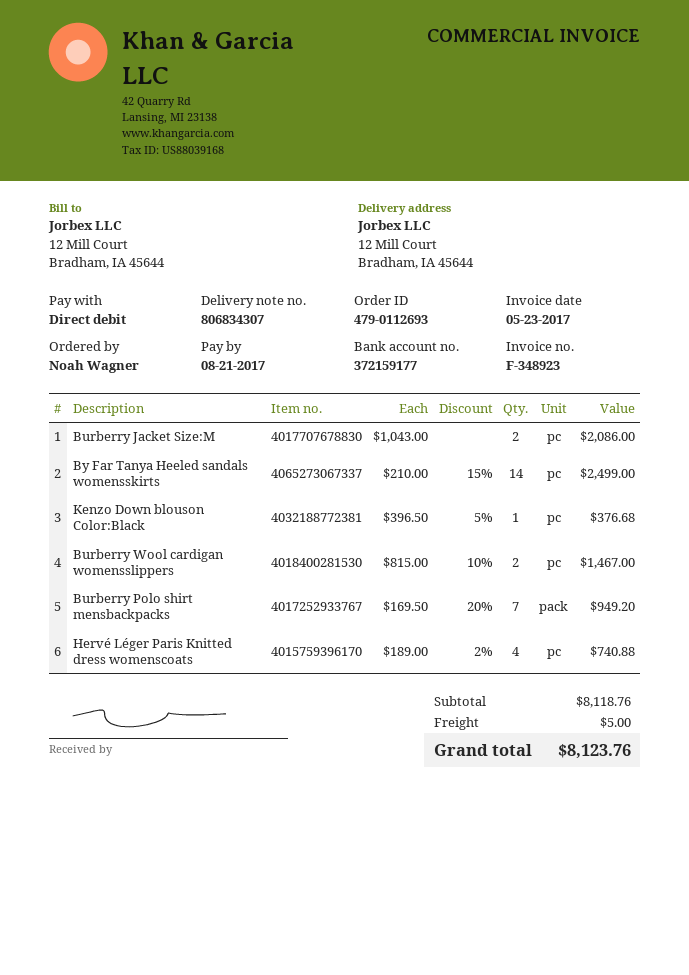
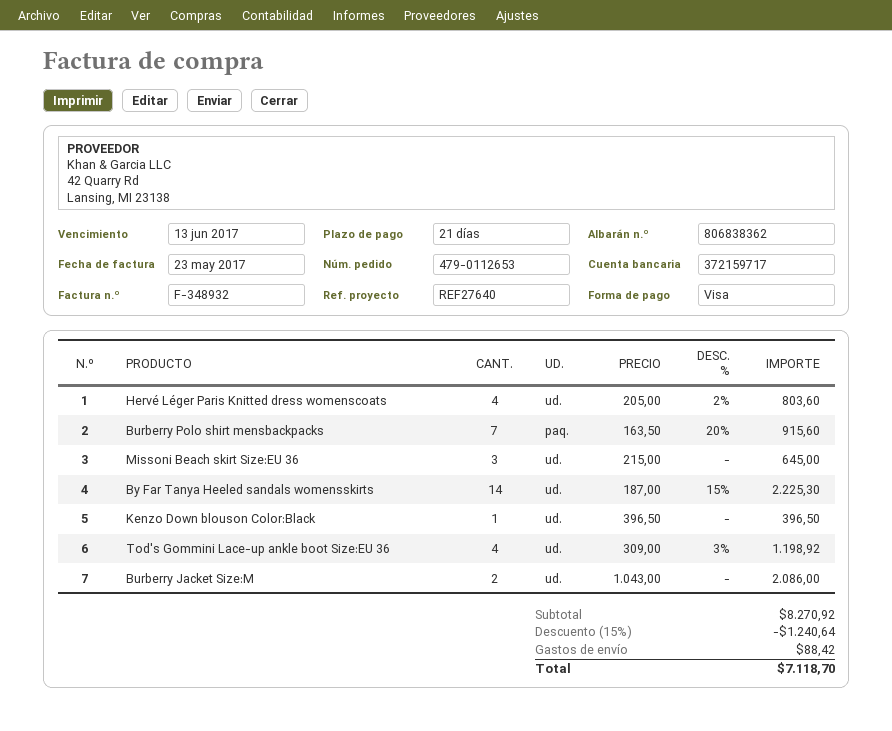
order number: 479-0112693 -> 479-0112653
delivery note number: 806834307 -> 806838362
invoice number: F-348923 -> F-348932
due date: 2017-08-21 -> 2017-06-13
payment method: direct debit -> Visa
bank account: 372159177 -> 372159717
By Far Tanya Heeled sandals womensskirts: 14 x 210.00 - 15% = 2499.00 -> 14 x 187.00 - 15% = 2225.30
Kenzo Down blouson Color:Black: 1 x 396.50 - 5% = 376.68 -> 1 x 396.50 = 396.50
Burberry Wool cardigan womensslippers: 2 x 815.00 - 10% = 1467.00 -> none
Burberry Polo shirt mensbackpacks: 7 x 169.50 - 20% = 949.20 -> 7 x 163.50 - 20% = 915.60
Hervé Léger Paris Knitted dress womenscoats: 4 x 189.00 - 2% = 740.88 -> 4 x 205.00 - 2% = 803.60
Missoni Beach skirt Size:EU 36: none -> 3 x 215.00 = 645.00
Tod's Gommini Lace-up ankle boot Size:EU 36: none -> 4 x 309.00 - 3% = 1198.92
subtotal: 8118.76 -> 8270.92
discount: none -> 15% = 1240.64
shipping: 5.00 -> 88.42
total: 8123.76 -> 7118.70

